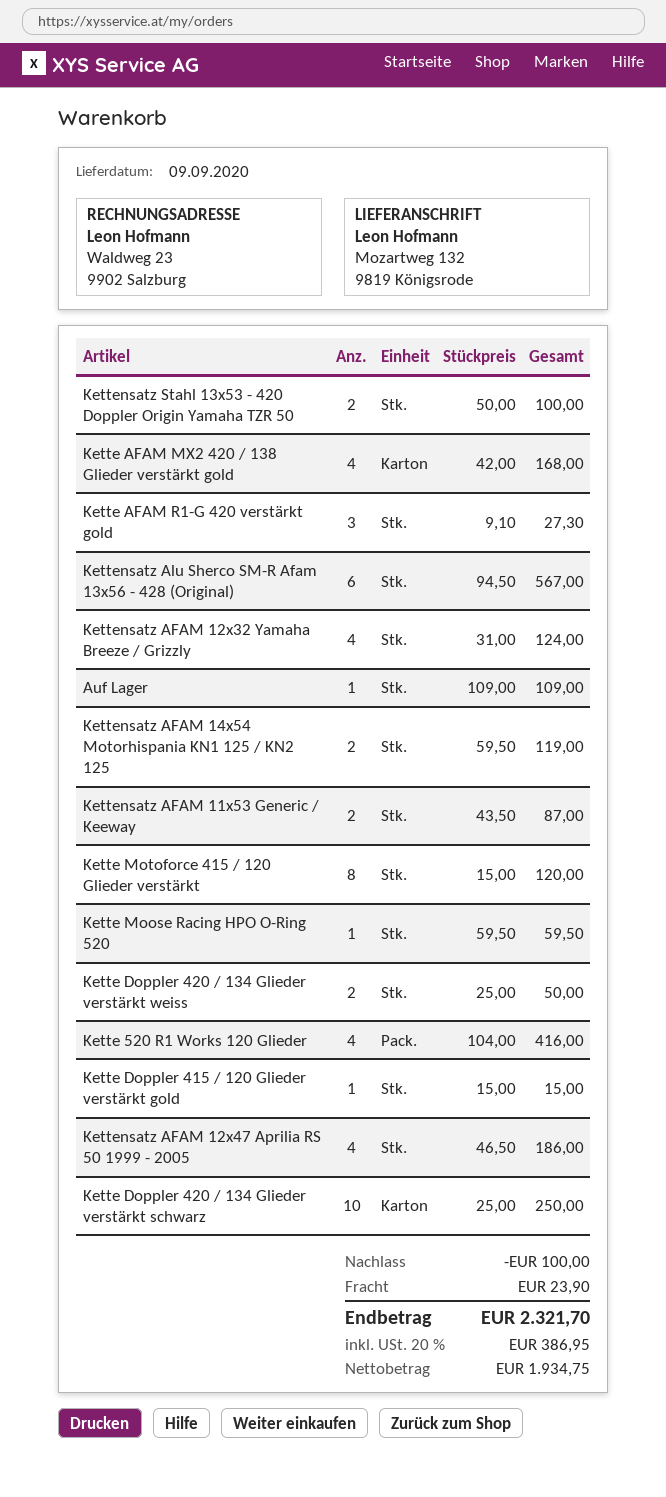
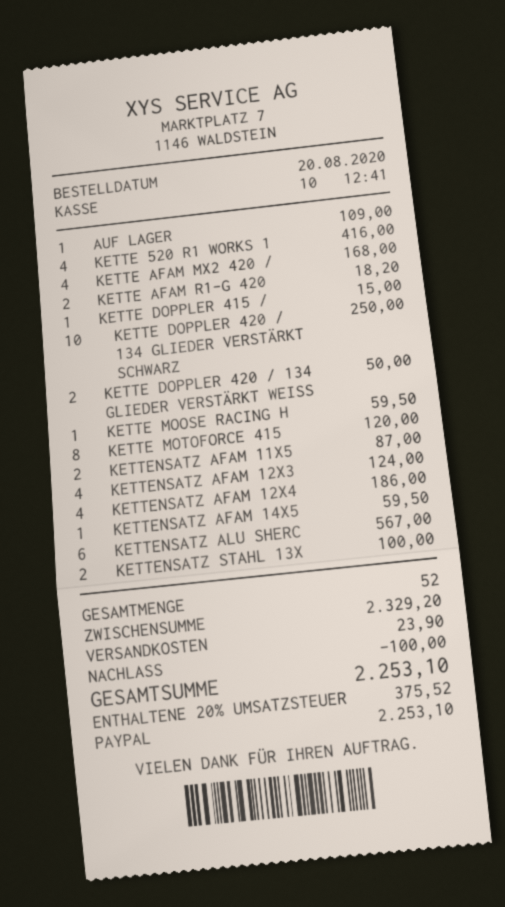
Kette AFAM R1-G 420 verstärkt gold: 3 for 27.30 -> 2 for 18.20
Kettensatz AFAM 14x54 Motorhispania KN1 125 / KN2 125: 2 for 119.00 -> 1 for 59.50
tax: 20% = 386.95 -> 20% = 375.52
total: 2321.70 -> 2253.10

